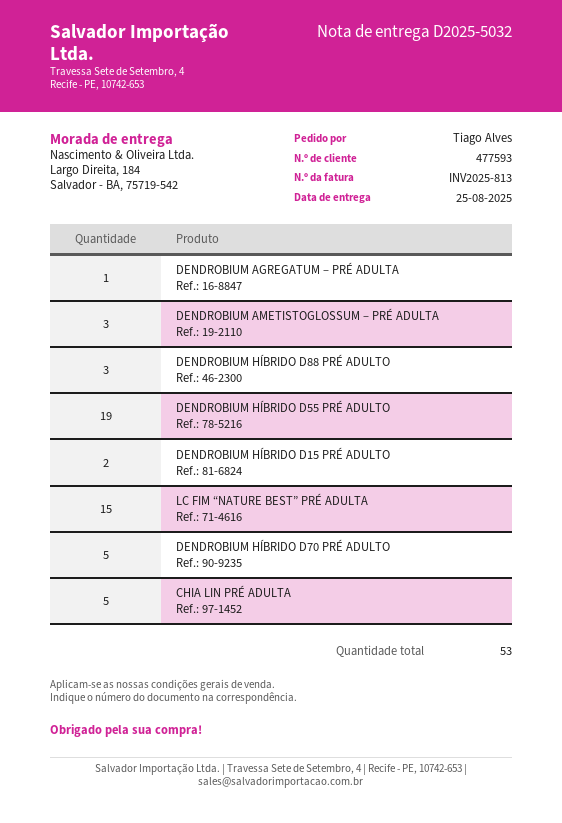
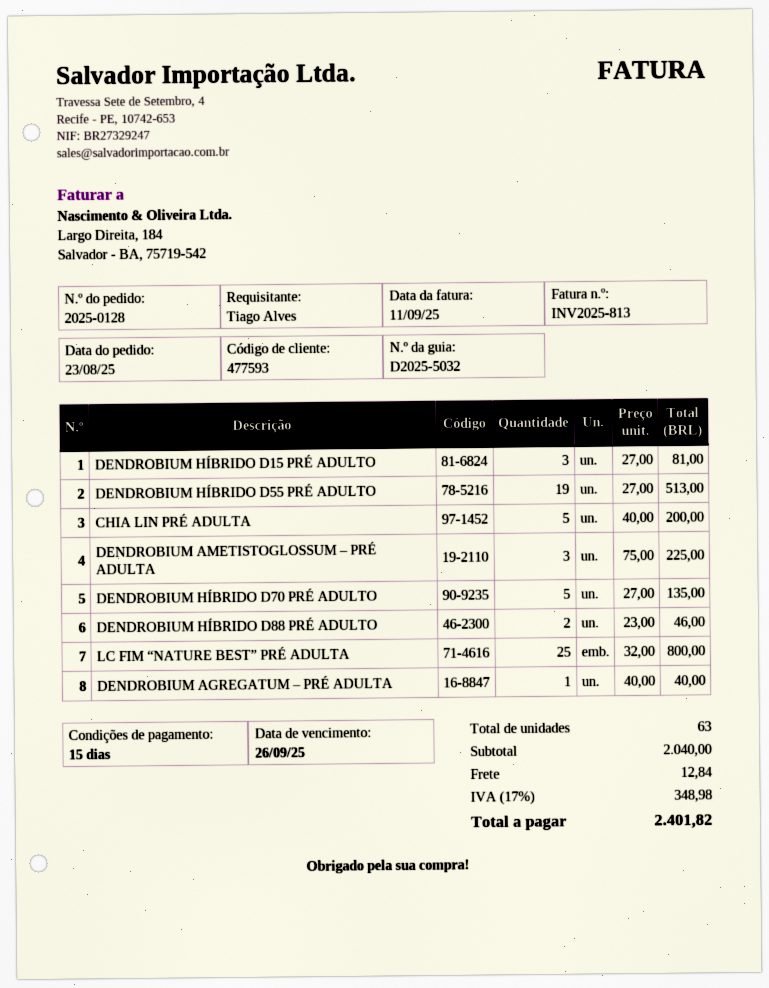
DENDROBIUM HÍBRIDO D88 PRÉ ADULTO: 3 -> 2
DENDROBIUM HÍBRIDO D15 PRÉ ADULTO: 2 -> 3
LC FIM “NATURE BEST” PRÉ ADULTA: 15 -> 25
total quantity: 53 -> 63

